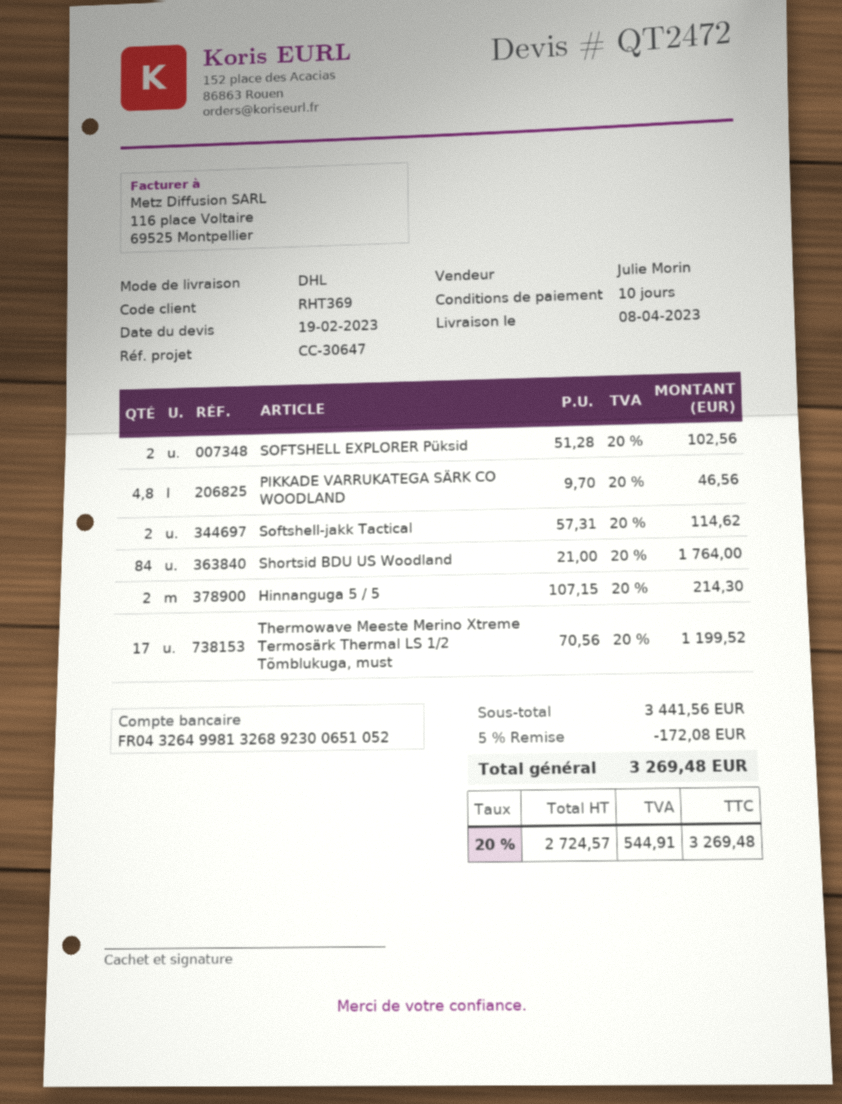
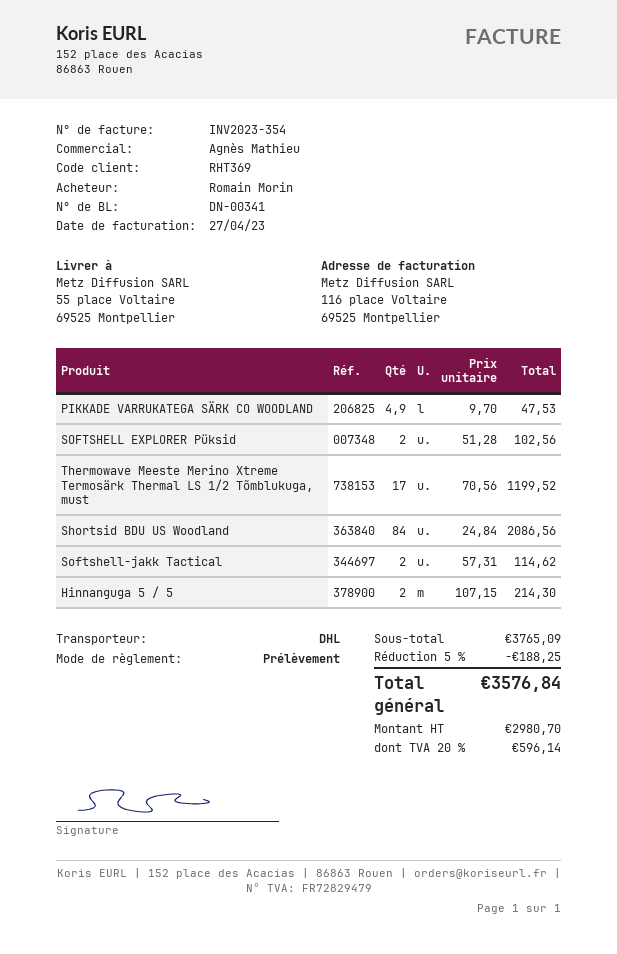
sales rep: Julie Morin -> Agnès Mathieu
PIKKADE VARRUKATEGA SÄRK CO WOODLAND: 4.8 x 9.70 = 46.56 -> 4.9 x 9.70 = 47.53
Shortsid BDU US Woodland: 84 x 21.00 = 1764.00 -> 84 x 24.84 = 2086.56
subtotal: 3441.56 -> 3765.09
discount: 5% = 172.08 -> 5% = 188.25
net: 2724.57 -> 2980.70
tax: 20% = 544.91 -> 20% = 596.14
total: 3269.48 -> 3576.84

